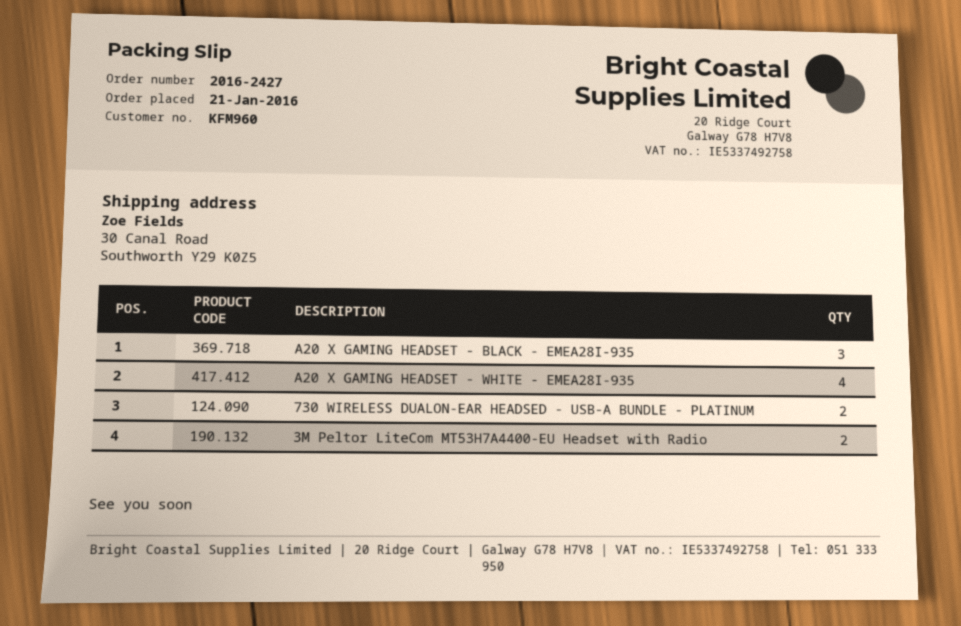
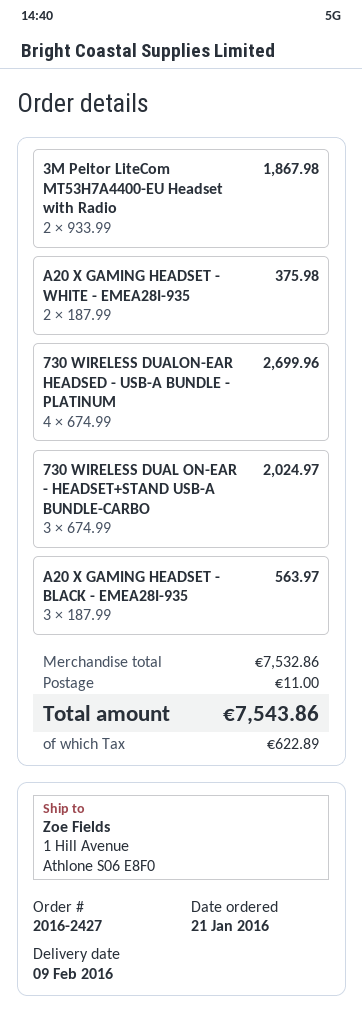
ship to: 30 Canal Road, Southworth Y29 K0Z5 -> 1 Hill Avenue, Athlone S06 E8F0
A20 X GAMING HEADSET - WHITE - EMEA28I-935: 4 -> 2
730 WIRELESS DUALON-EAR HEADSED - USB-A BUNDLE - PLATINUM: 2 -> 4
730 WIRELESS DUAL ON-EAR - HEADSET+STAND USB-A BUNDLE-CARBO: none -> 3

